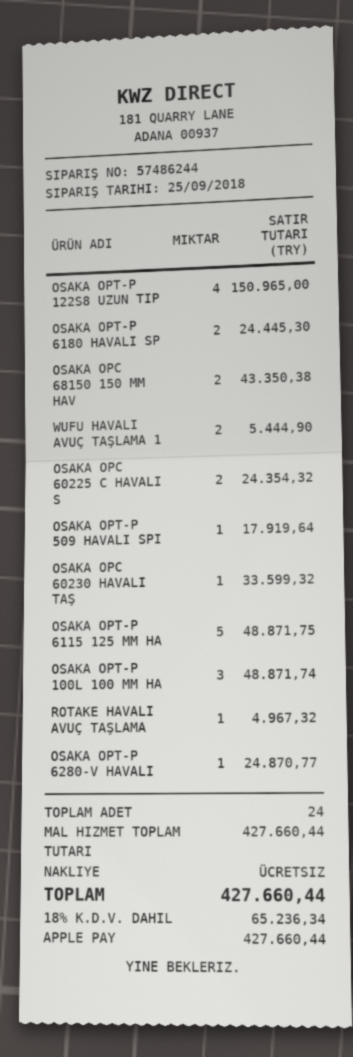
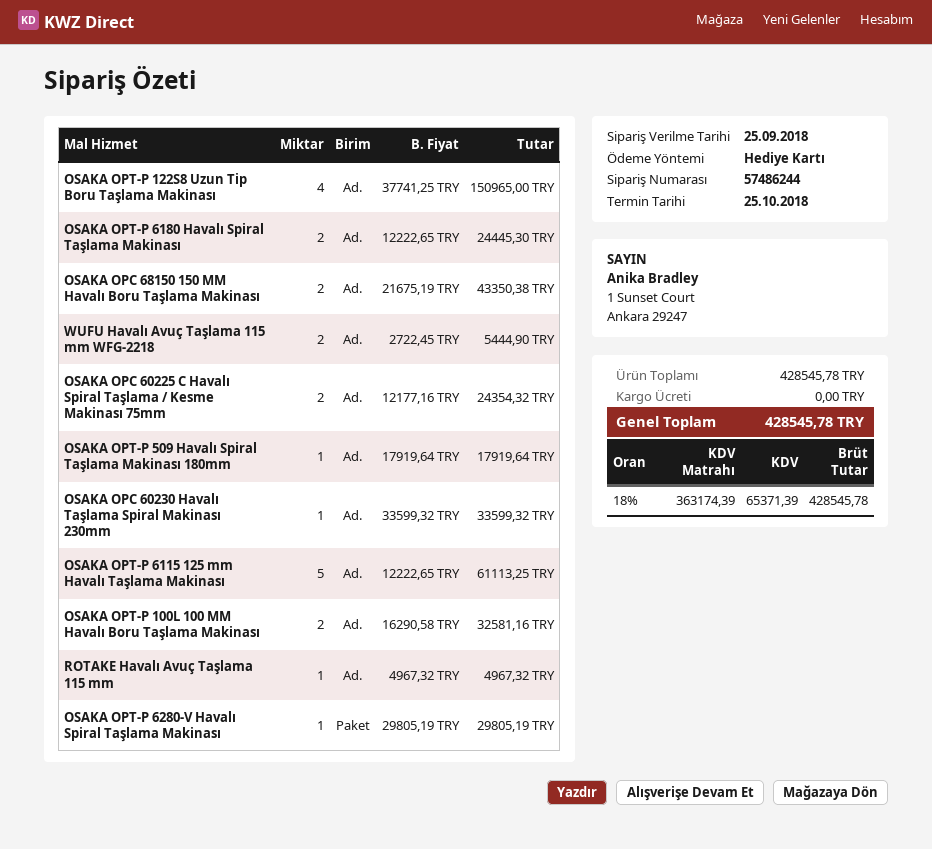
payment method: Apple Pay -> gift card
OSAKA OPT-P 6115 125 MM HA: 5 for 48871.75 -> 5 for 61113.25
OSAKA OPT-P 100L 100 MM HA: 3 for 48871.74 -> 2 for 32581.16
OSAKA OPT-P 6280-V HAVALI: 1 for 24870.77 -> 1 for 29805.19
subtotal: 427660.44 -> 428545.78
tax: 18% = 65236.34 -> 18% = 65371.39
total: 427660.44 -> 428545.78

